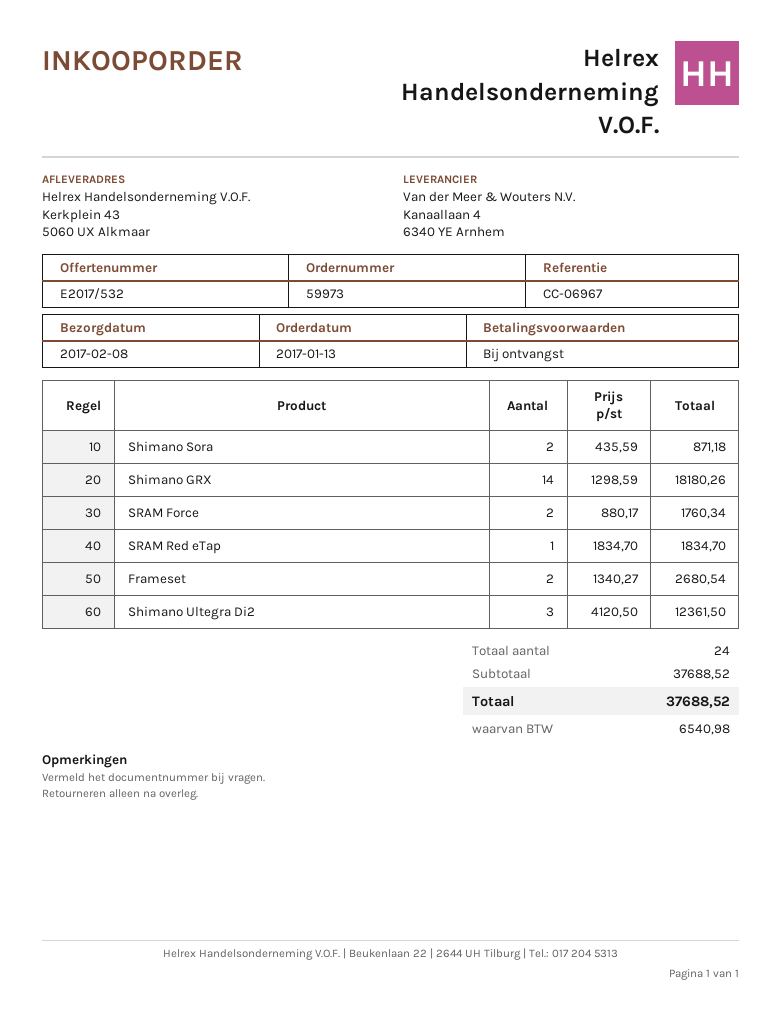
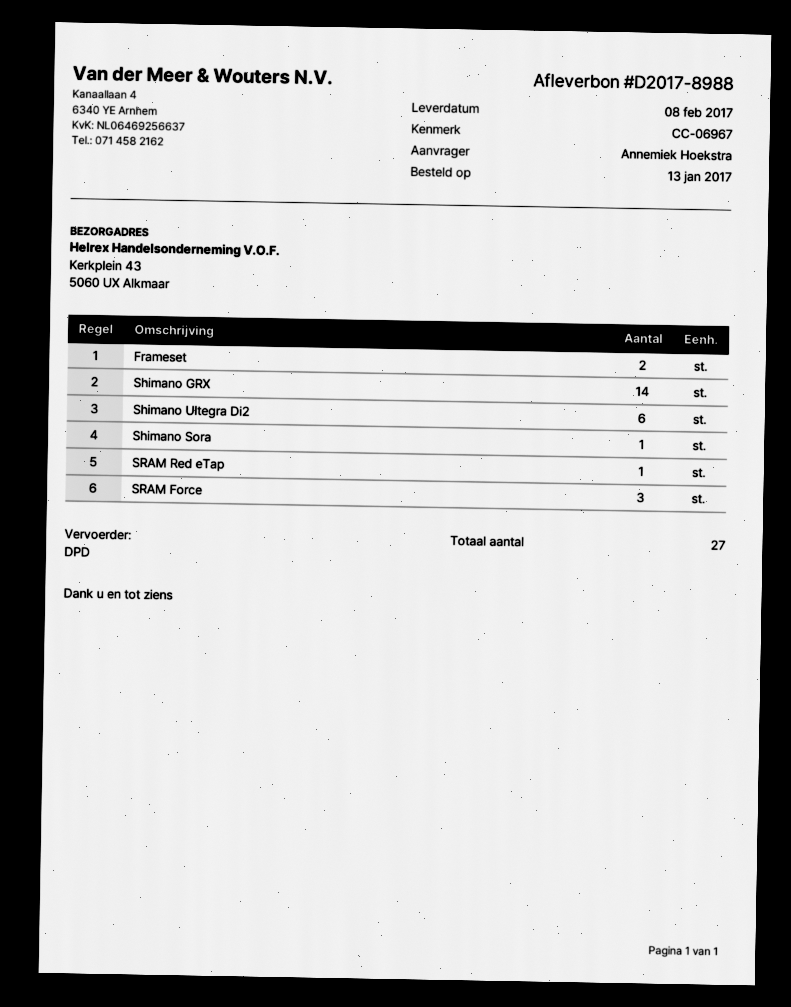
Shimano Sora: 2 -> 1
SRAM Force: 2 -> 3
Shimano Ultegra Di2: 3 -> 6
total quantity: 24 -> 27

